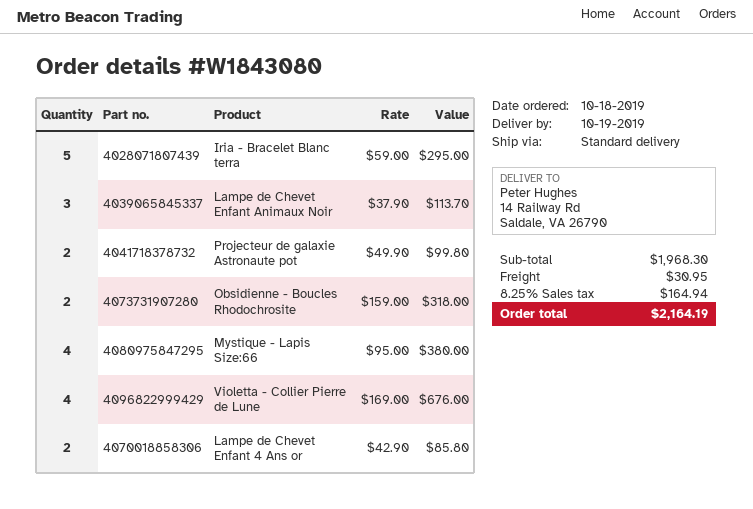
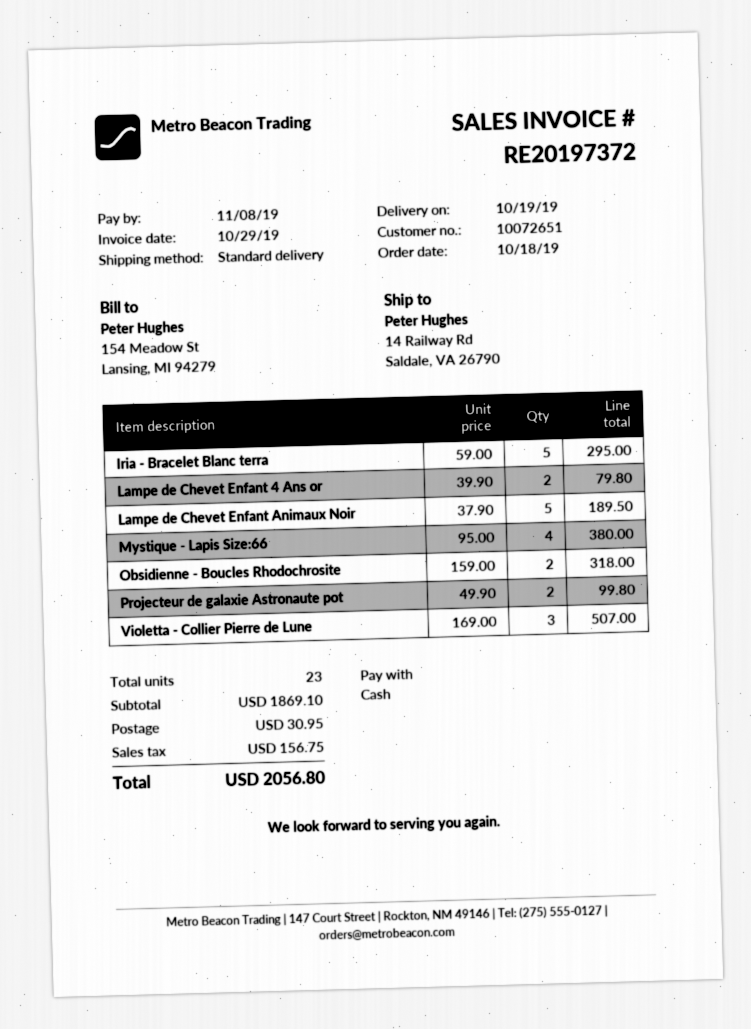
Lampe de Chevet Enfant Animaux Noir: 3 x 37.90 = 113.70 -> 5 x 37.90 = 189.50
Violetta - Collier Pierre de Lune: 4 x 169.00 = 676.00 -> 3 x 169.00 = 507.00
Lampe de Chevet Enfant 4 Ans or: 2 x 42.90 = 85.80 -> 2 x 39.90 = 79.80
subtotal: 1968.30 -> 1869.10
tax: 164.94 -> 156.75
total: 2164.19 -> 2056.80

